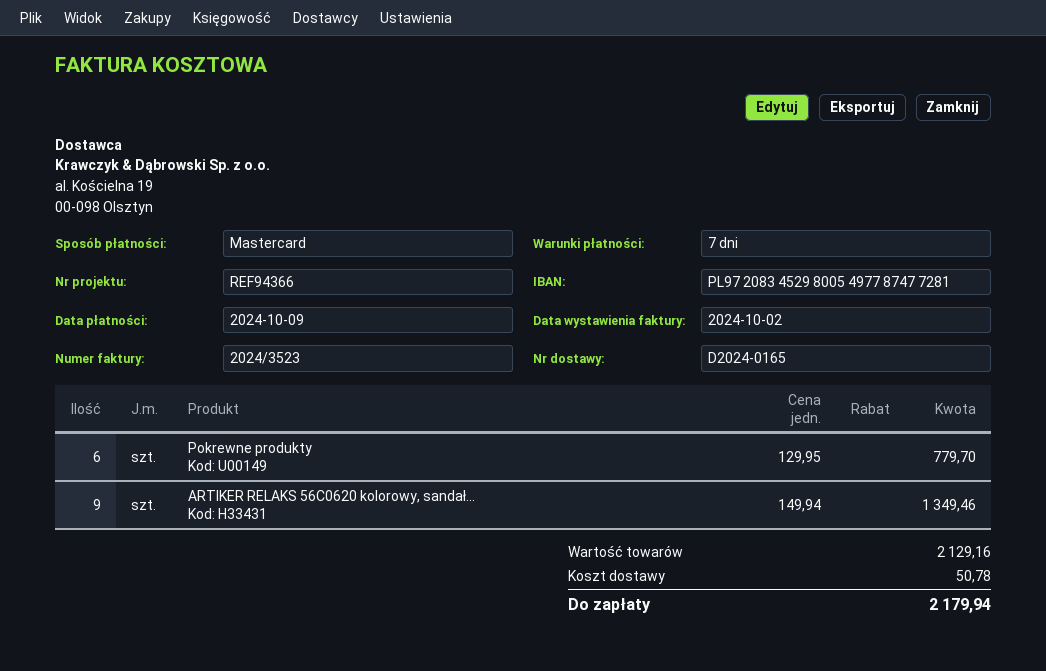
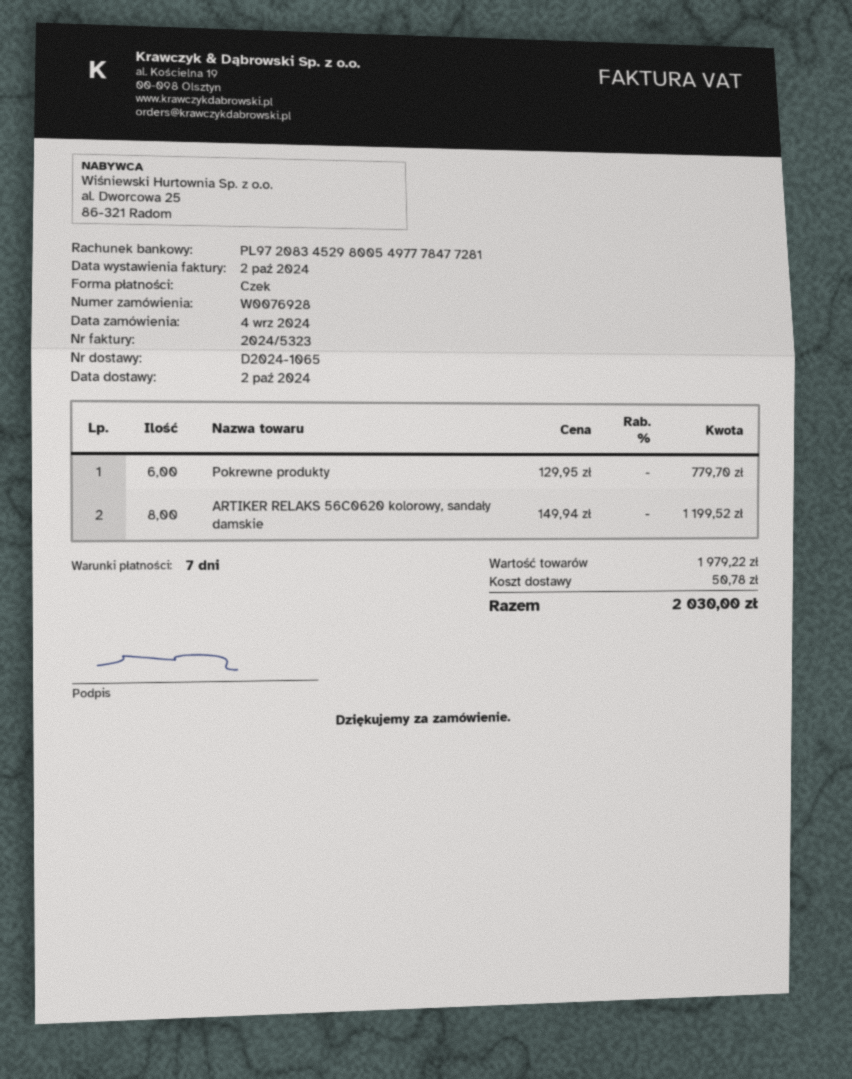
delivery note number: D2024-0165 -> D2024-1065
invoice number: 2024/3523 -> 2024/5323
payment method: Mastercard -> cheque
bank account: PL97208345298005497787477281 -> PL97208345298005497778477281
ARTIKER RELAKS 56C0620 kolorowy, sandał...: 9 x 149.94 = 1349.46 -> 8 x 149.94 = 1199.52
subtotal: 2129.16 -> 1979.22
total: 2179.94 -> 2030.00

